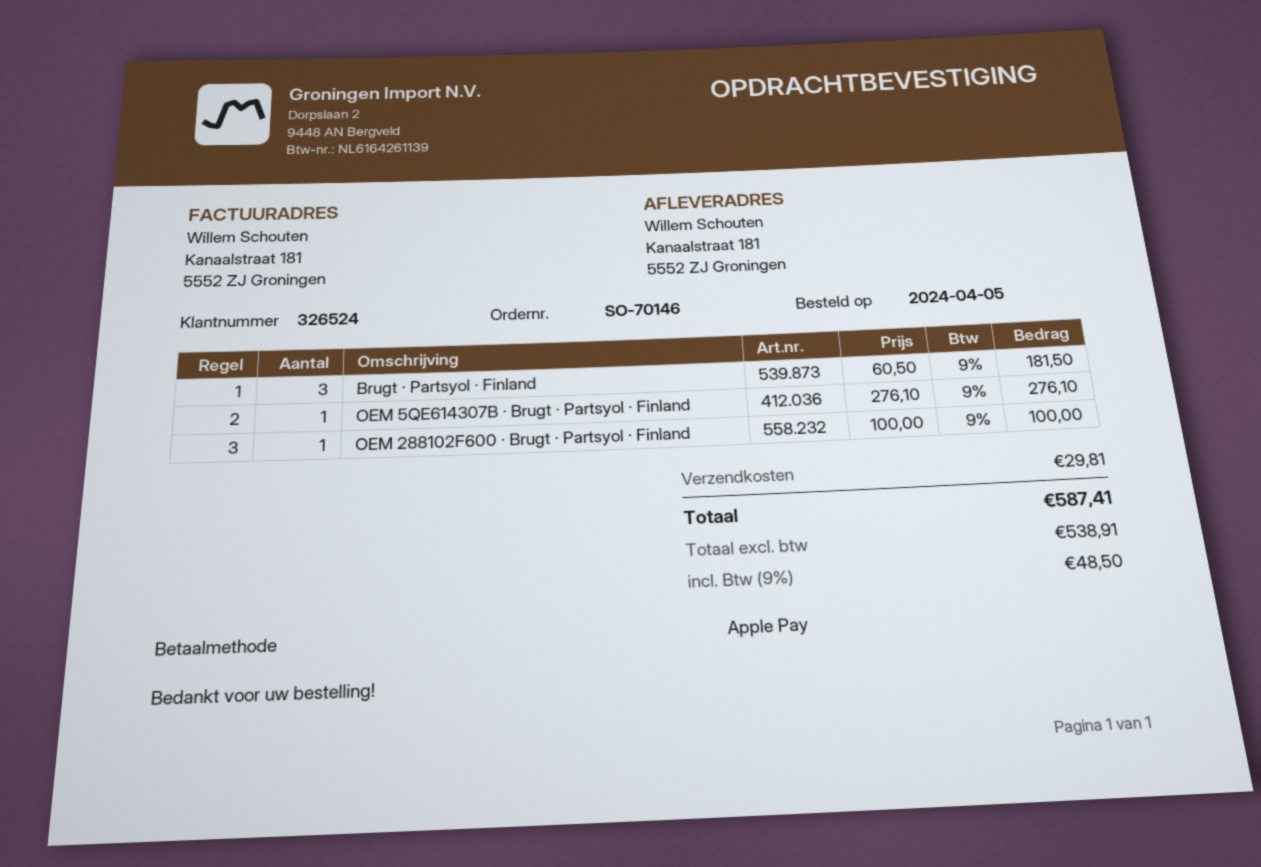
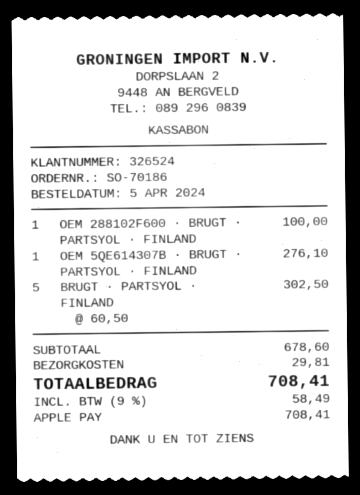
order number: SO-70146 -> SO-70186
Brugt · Partsyol · Finland: 3 x 60.50 = 181.50 -> 5 x 60.50 = 302.50
tax: 9% = 48.50 -> 9% = 58.49
total: 587.41 -> 708.41

